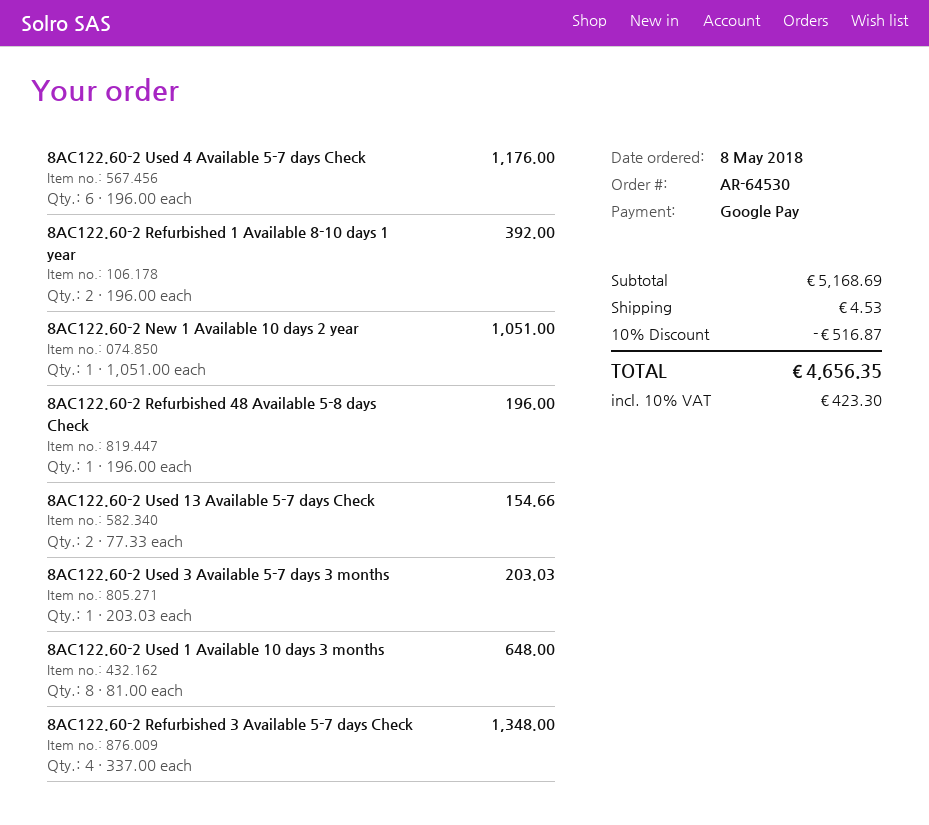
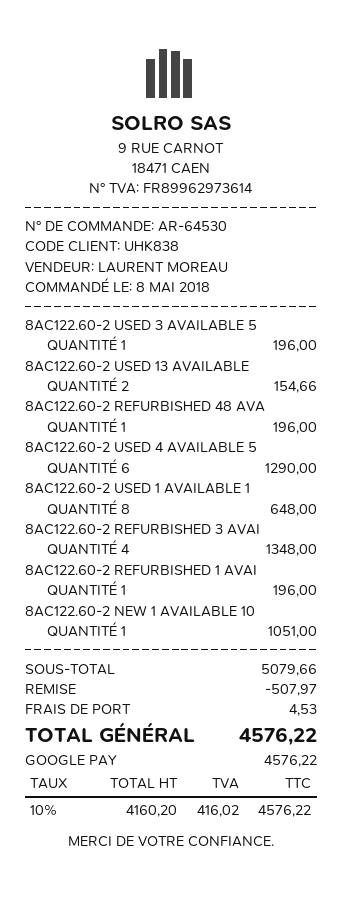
8AC122.60-2 Used 4 Available 5-7 days Check: 6 for 1176.00 -> 6 for 1290.00
8AC122.60-2 Refurbished 1 Available 8-10 days 1 year: 2 for 392.00 -> 1 for 196.00
8AC122.60-2 Used 3 Available 5-7 days 3 months: 1 for 203.03 -> 1 for 196.00
subtotal: 5168.69 -> 5079.66
discount: 516.87 -> 507.97
tax: 10% = 423.30 -> 10% = 416.02
total: 4656.35 -> 4576.22

